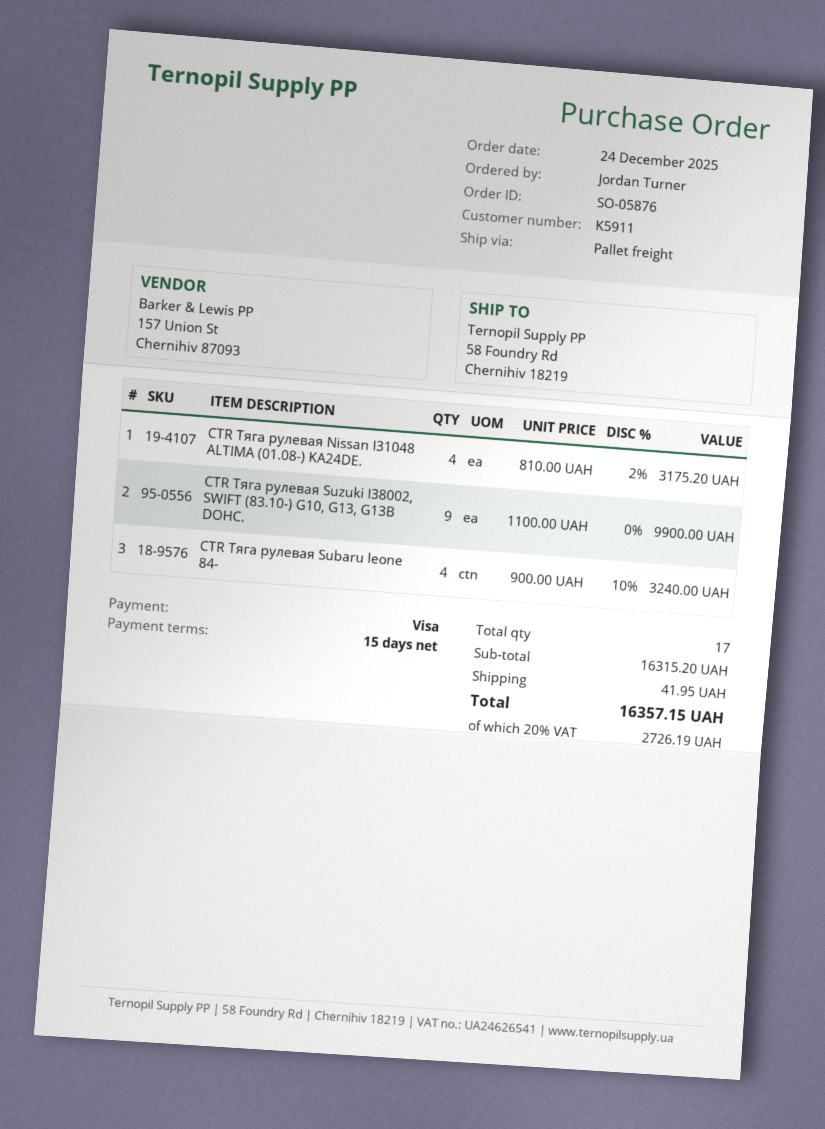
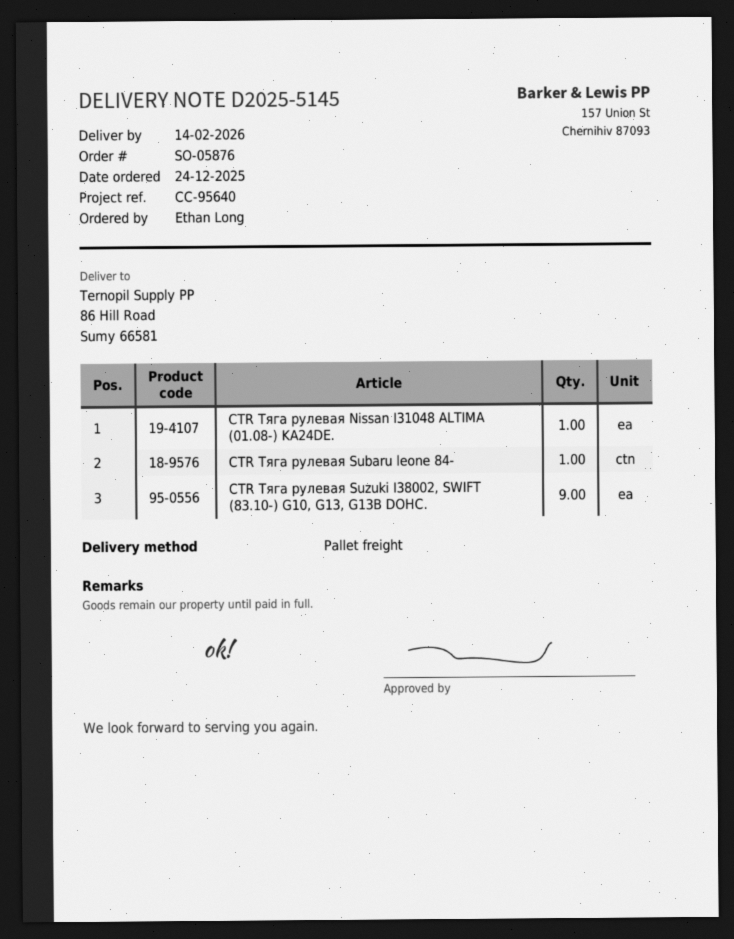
ordered by: Jordan Turner -> Ethan Long
ship to: 58 Foundry Rd, Chernihiv 18219 -> 86 Hill Road, Sumy 66581
CTR Тяга рулевая Nissan I31048 ALTIMA (01.08-) KA24DE.: 4 -> 1
CTR Тяга рулевая Subaru leone 84-: 4 -> 1

